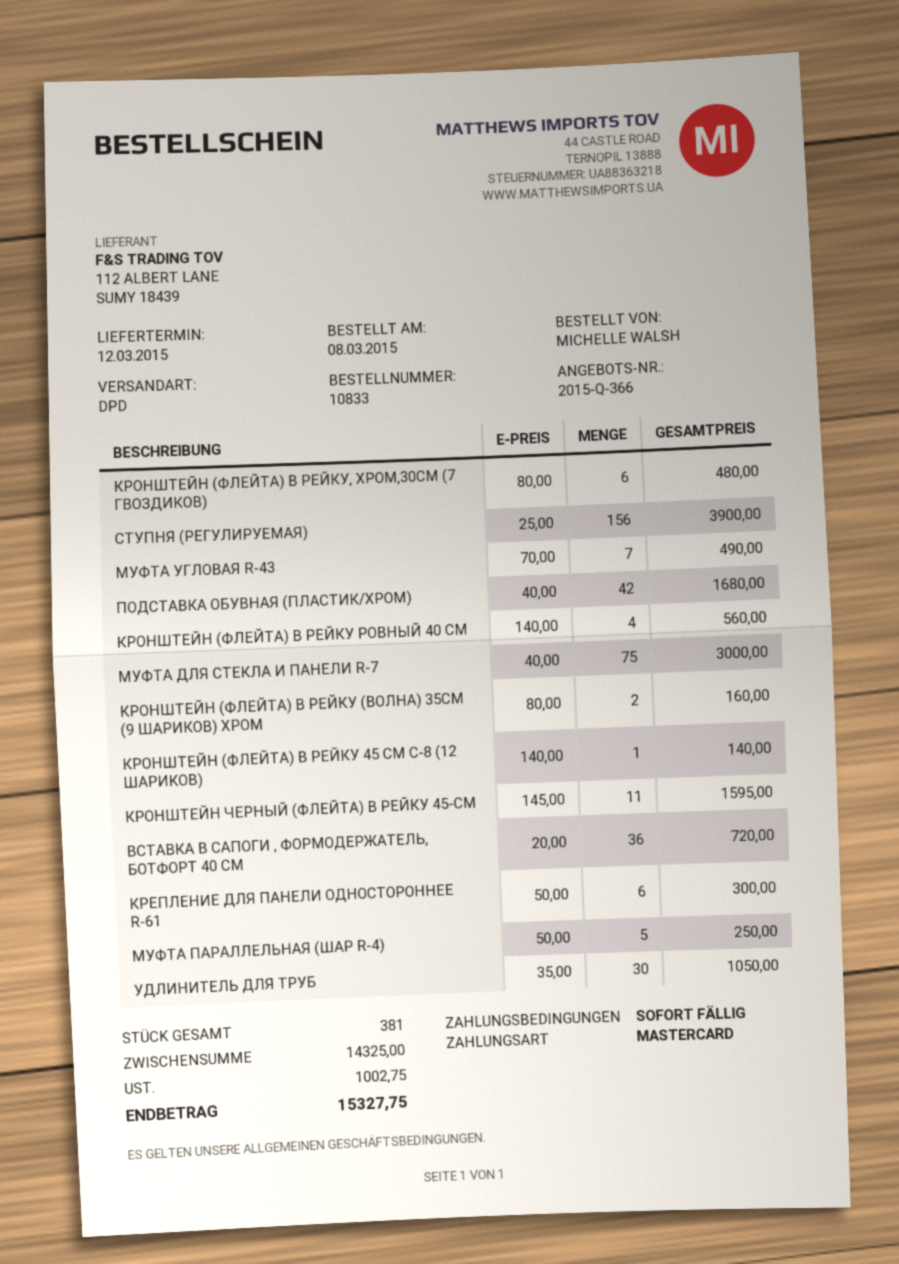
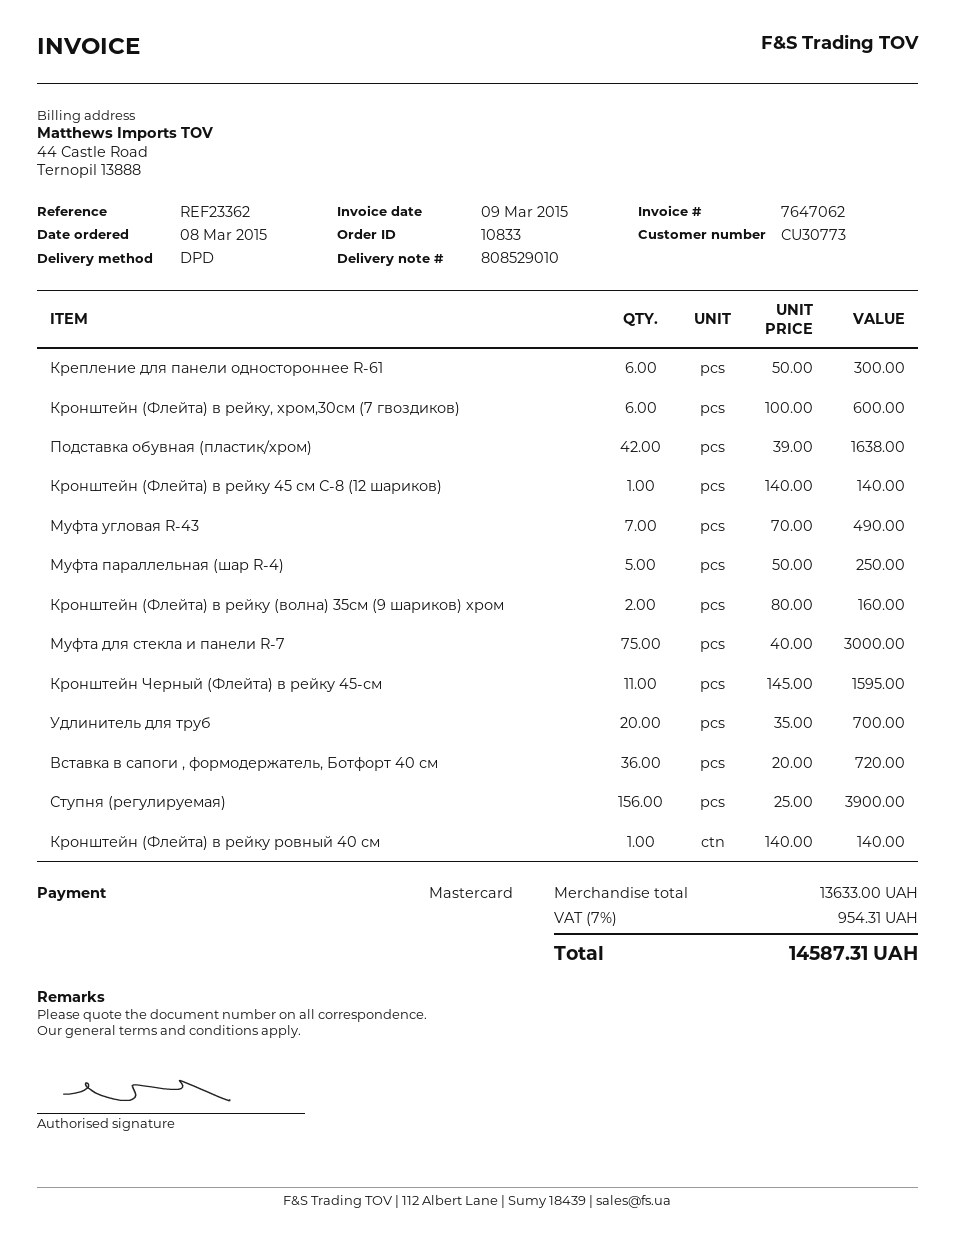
КРОНШТЕЙН (ФЛЕЙТА) В РЕЙКУ, ХРОМ,30СМ (7 ГВОЗДИКОВ): 6 x 80.00 = 480.00 -> 6 x 100.00 = 600.00
ПОДСТАВКА ОБУВНАЯ (ПЛАСТИК/ХРОМ): 42 x 40.00 = 1680.00 -> 42 x 39.00 = 1638.00
КРОНШТЕЙН (ФЛЕЙТА) В РЕЙКУ РОВНЫЙ 40 СМ: 4 x 140.00 = 560.00 -> 1 x 140.00 = 140.00
УДЛИНИТЕЛЬ ДЛЯ ТРУБ: 30 x 35.00 = 1050.00 -> 20 x 35.00 = 700.00
subtotal: 14325.00 -> 13633.00
tax: 1002.75 -> 954.31
total: 15327.75 -> 14587.31

